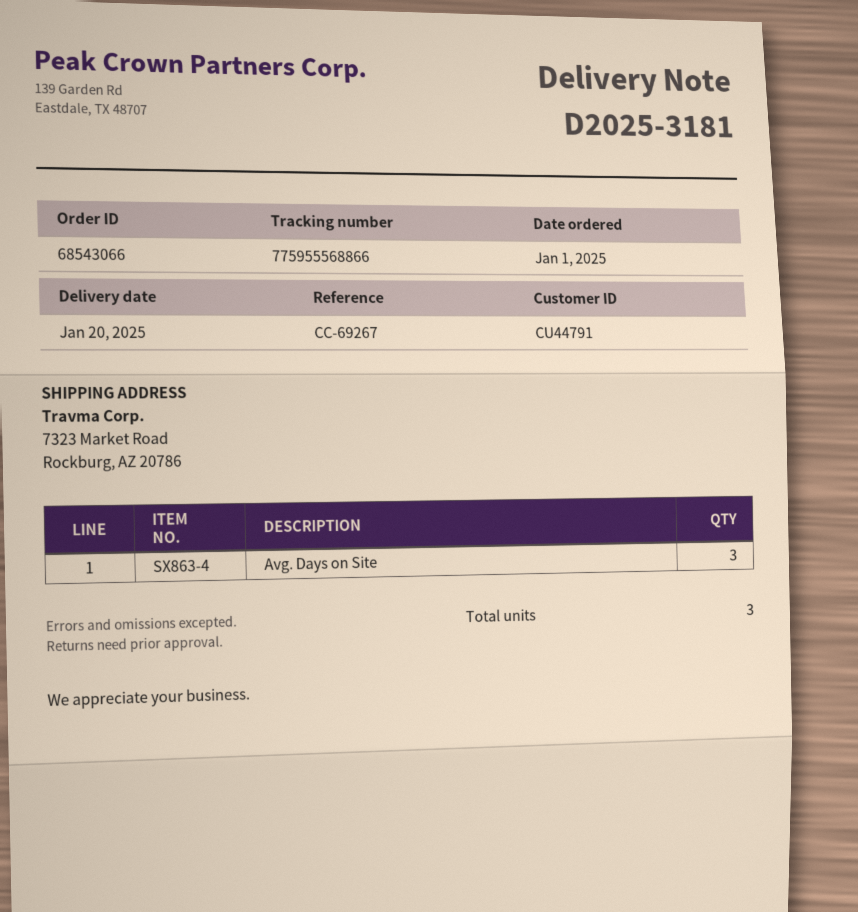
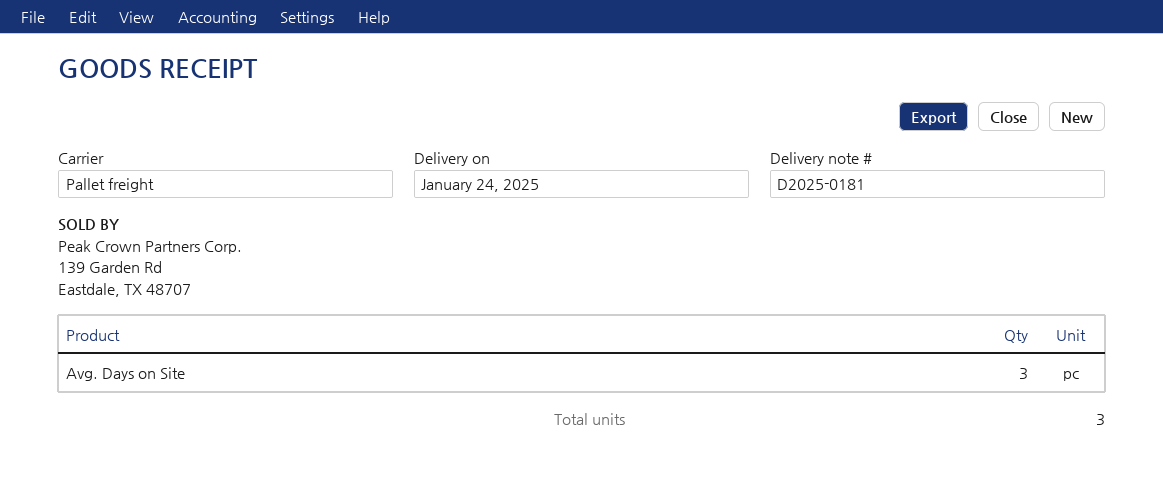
delivery note number: D2025-3181 -> D2025-0181
delivery date: 2025-01-20 -> 2025-01-24

